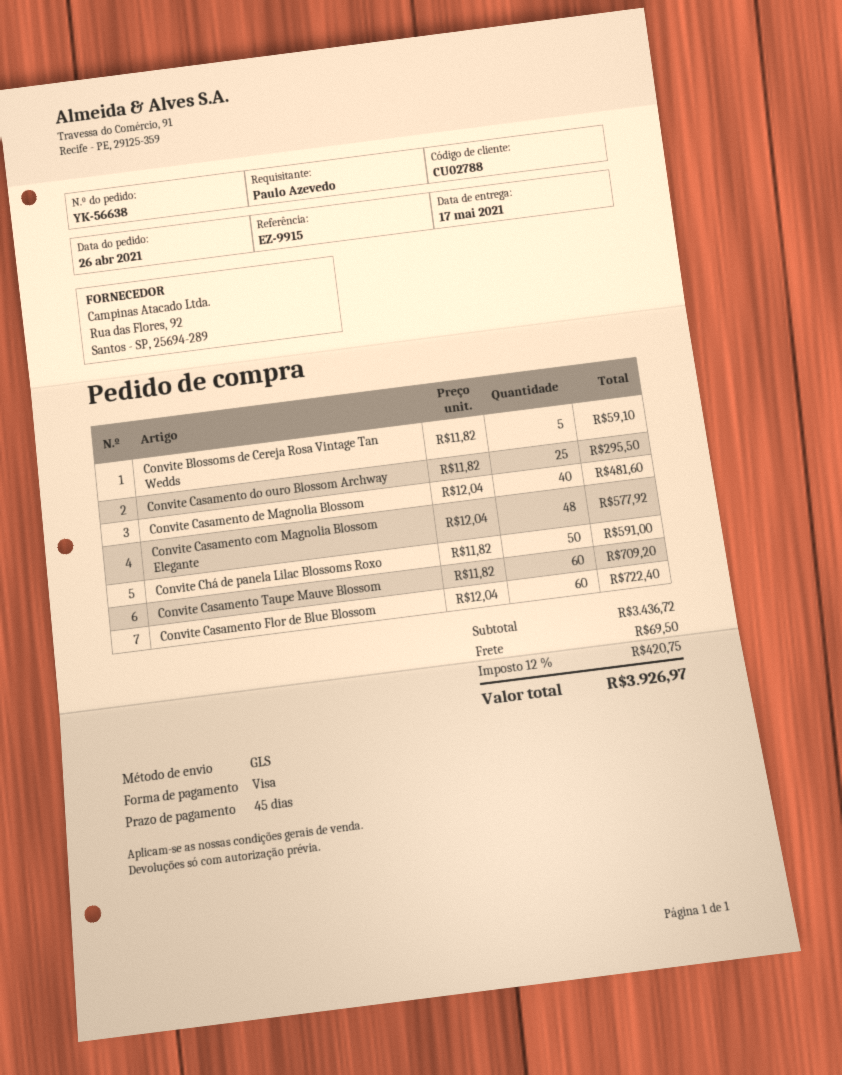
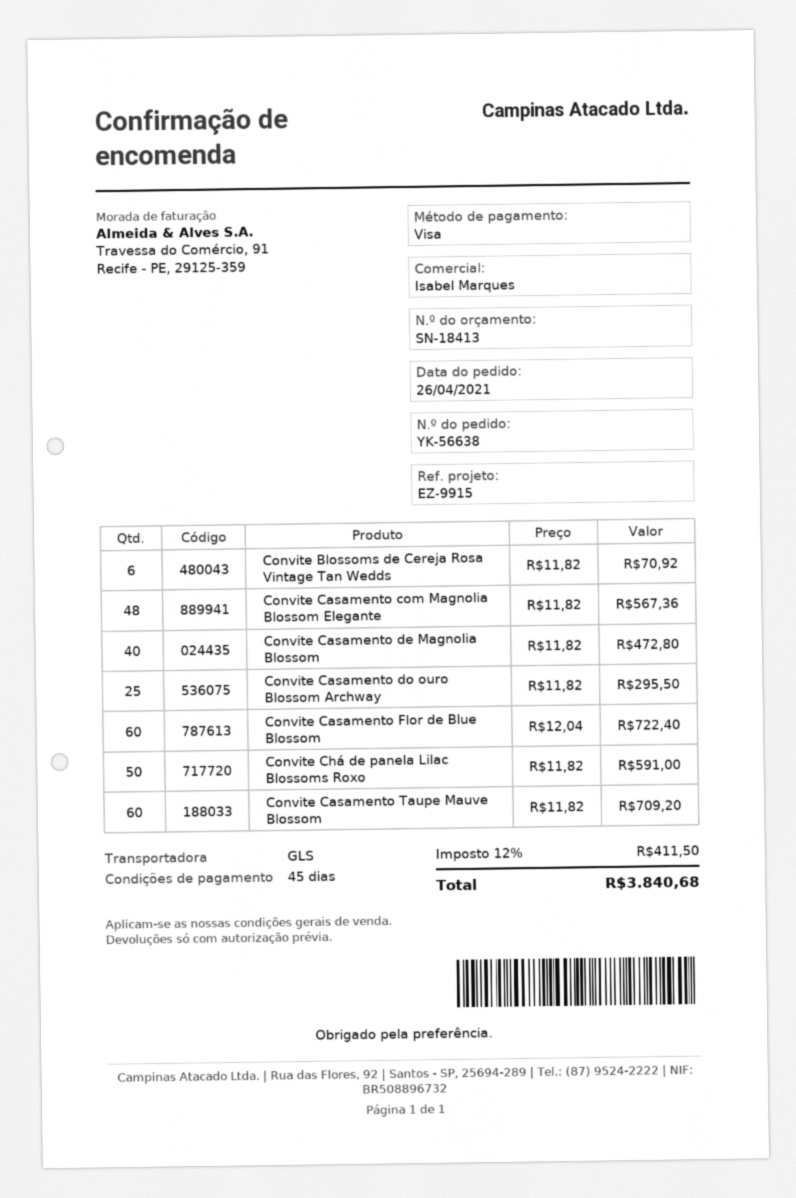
Convite Blossoms de Cereja Rosa Vintage Tan Wedds: 5 x 11.82 = 59.10 -> 6 x 11.82 = 70.92
Convite Casamento de Magnolia Blossom: 40 x 12.04 = 481.60 -> 40 x 11.82 = 472.80
Convite Casamento com Magnolia Blossom Elegante: 48 x 12.04 = 577.92 -> 48 x 11.82 = 567.36
shipping: 69.50 -> none
tax: 12% = 420.75 -> 12% = 411.50
total: 3926.97 -> 3840.68

